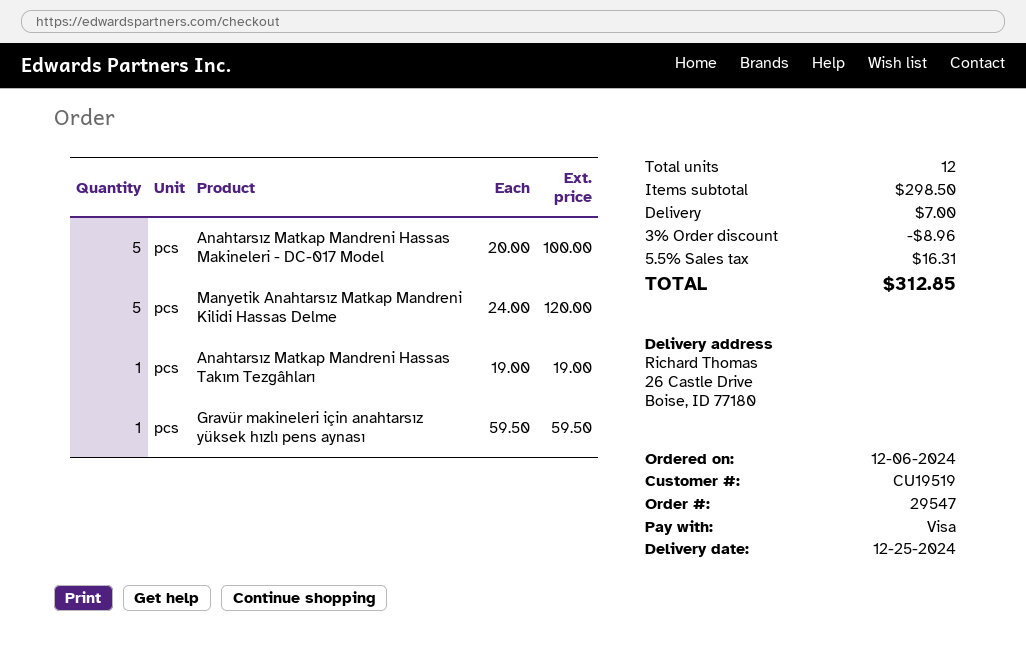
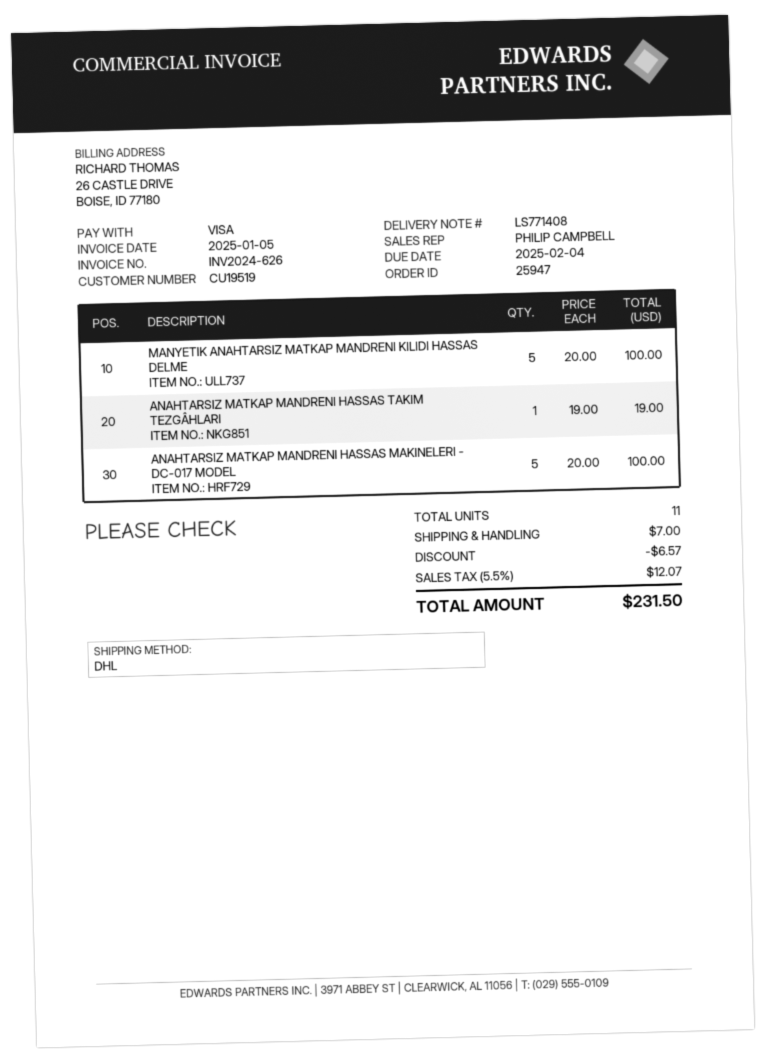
order number: 29547 -> 25947
Manyetik Anahtarsız Matkap Mandreni Kilidi Hassas Delme: 5 x 24.00 = 120.00 -> 5 x 20.00 = 100.00
Gravür makineleri için anahtarsız yüksek hızlı pens aynası: 1 x 59.50 = 59.50 -> none
total quantity: 12 -> 11
discount: 8.96 -> 6.57
tax: 5.5% = 16.31 -> 5.5% = 12.07
total: 312.85 -> 231.50

